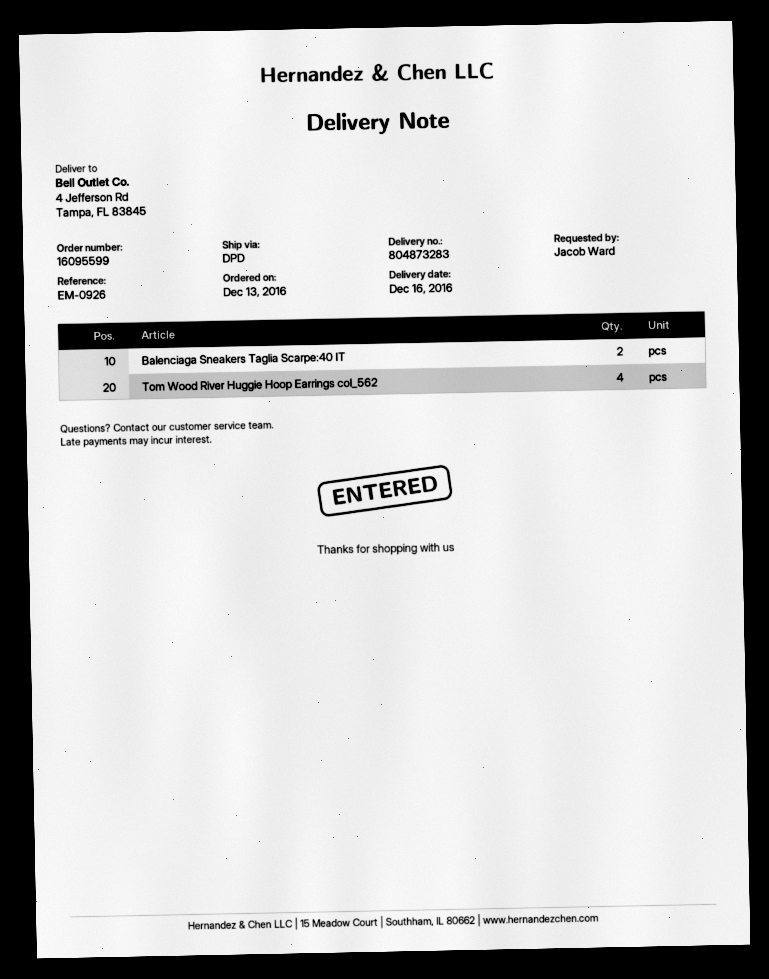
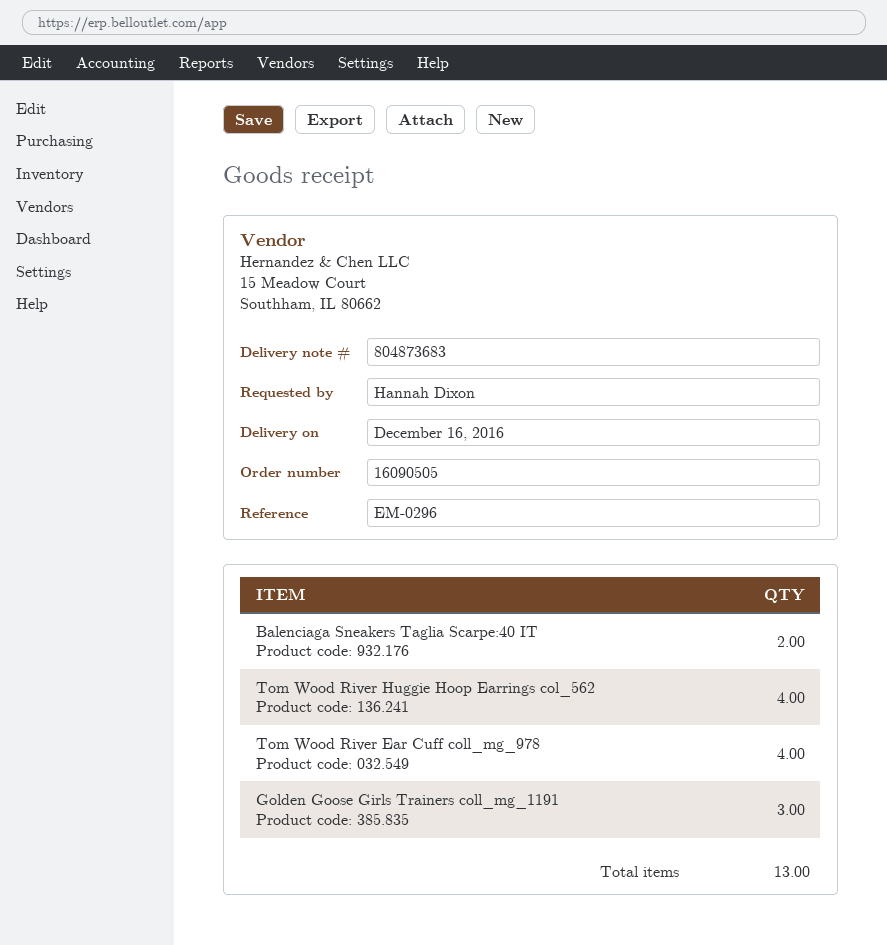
order number: 16095599 -> 16090505
delivery note number: 804873283 -> 804873683
reference: EM-0926 -> EM-0296
ordered by: Jacob Ward -> Hannah Dixon
Tom Wood River Ear Cuff coll_mg_978: none -> 4
Golden Goose Girls Trainers coll_mg_1191: none -> 3

